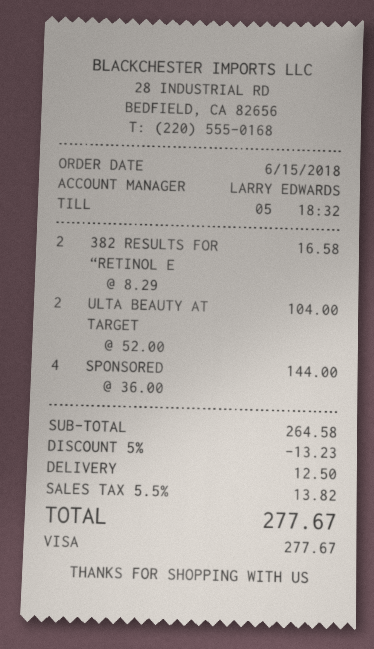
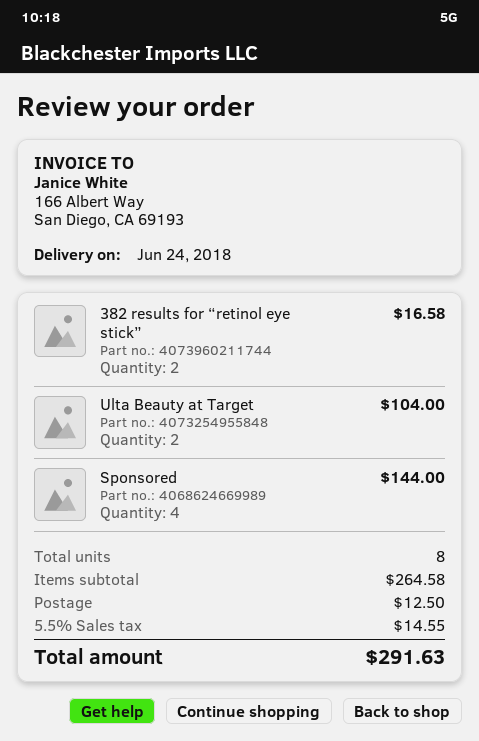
discount: 5% = 13.23 -> none
tax: 5.5% = 13.82 -> 5.5% = 14.55
total: 277.67 -> 291.63

